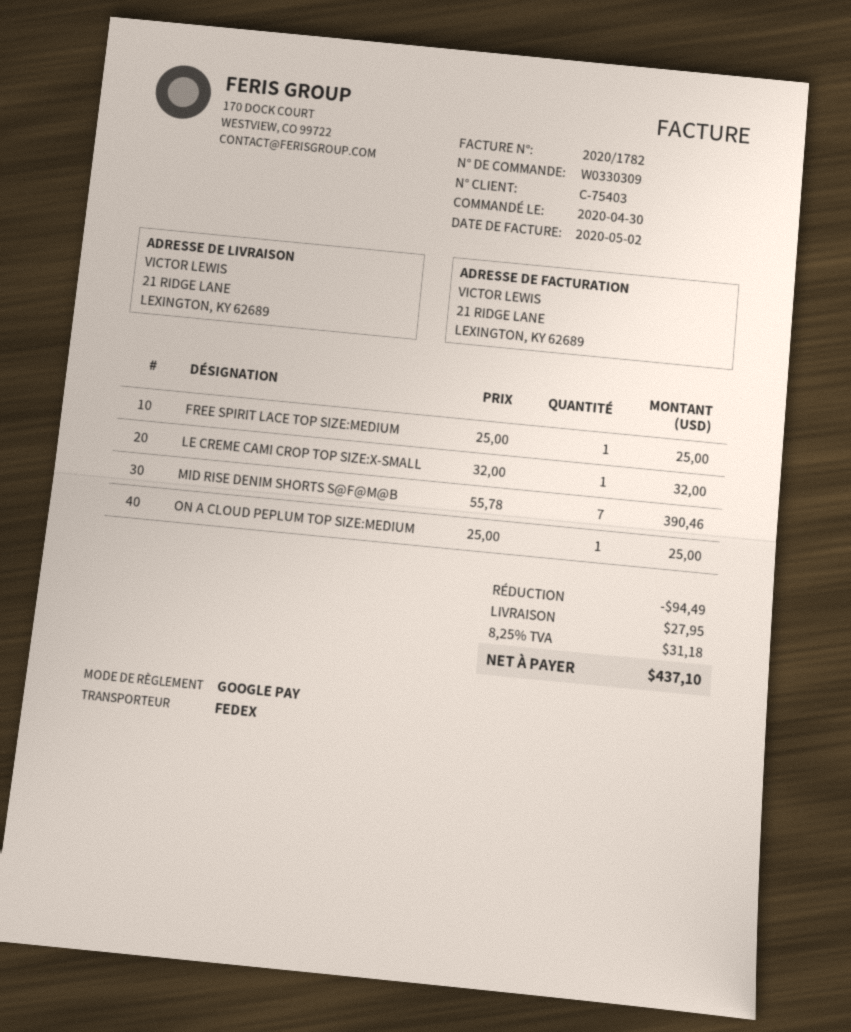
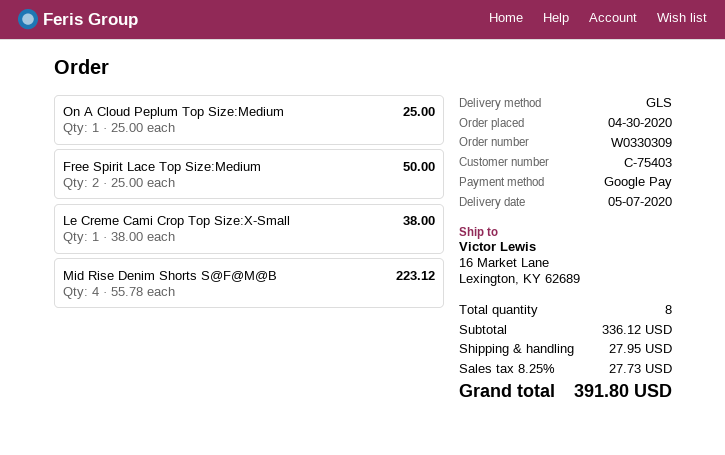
shipping method: FedEx -> GLS
ship to: 21 RIDGE LANE, LEXINGTON, KY 62689 -> 16 Market Lane, Lexington, KY 62689
FREE SPIRIT LACE TOP SIZE:MEDIUM: 1 x 25.00 = 25.00 -> 2 x 25.00 = 50.00
LE CREME CAMI CROP TOP SIZE:X-SMALL: 1 x 32.00 = 32.00 -> 1 x 38.00 = 38.00
MID RISE DENIM SHORTS S@F@M@B: 7 x 55.78 = 390.46 -> 4 x 55.78 = 223.12
discount: 94.49 -> none
tax: 8.25% = 31.18 -> 8.25% = 27.73
total: 437.10 -> 391.80

